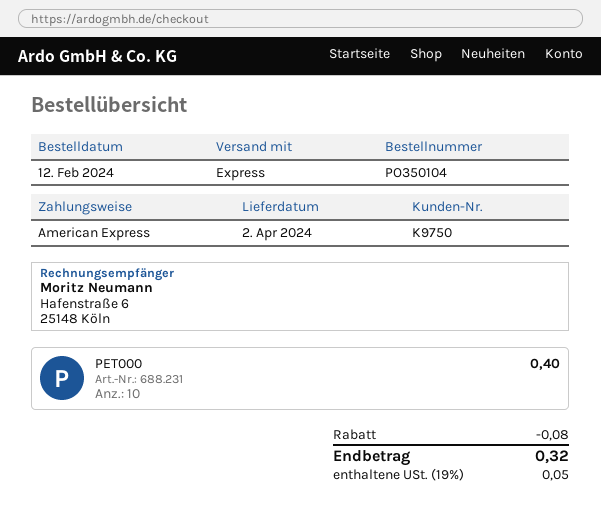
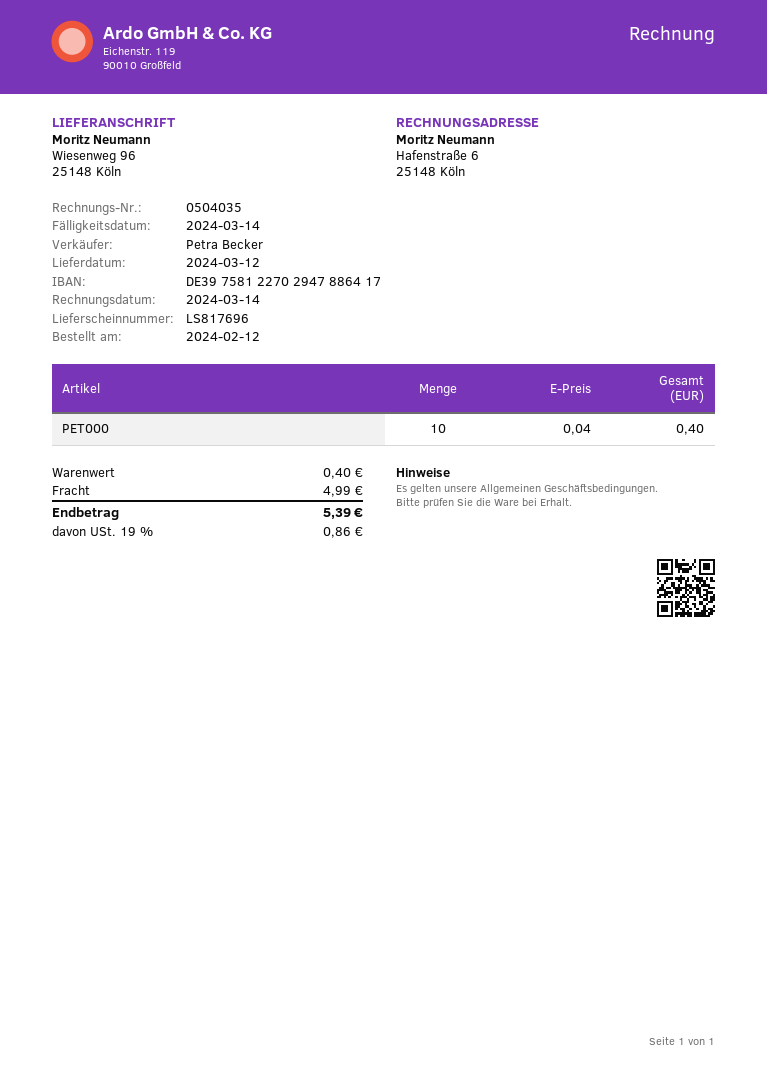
delivery date: 2024-04-02 -> 2024-03-12
discount: 0.08 -> none
shipping: none -> 4.99
tax: 19% = 0.05 -> 19% = 0.86
total: 0.32 -> 5.39

